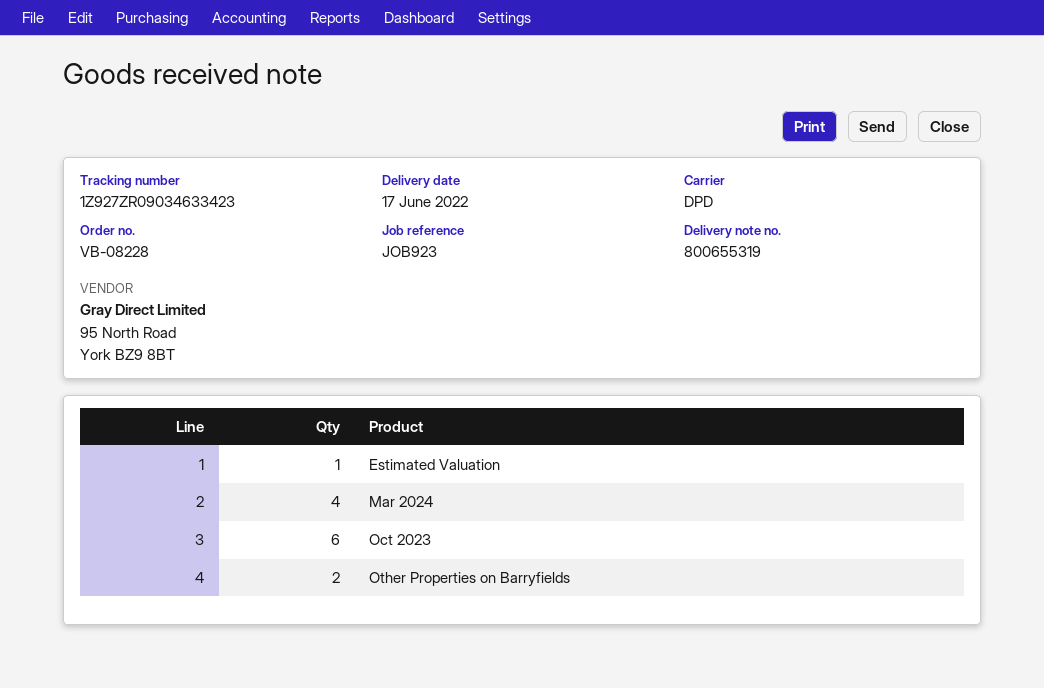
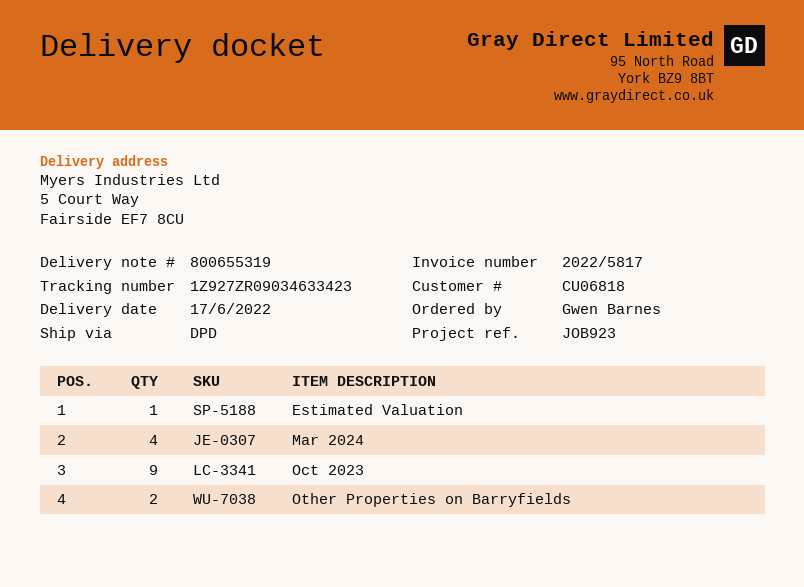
Oct 2023: 6 -> 9

